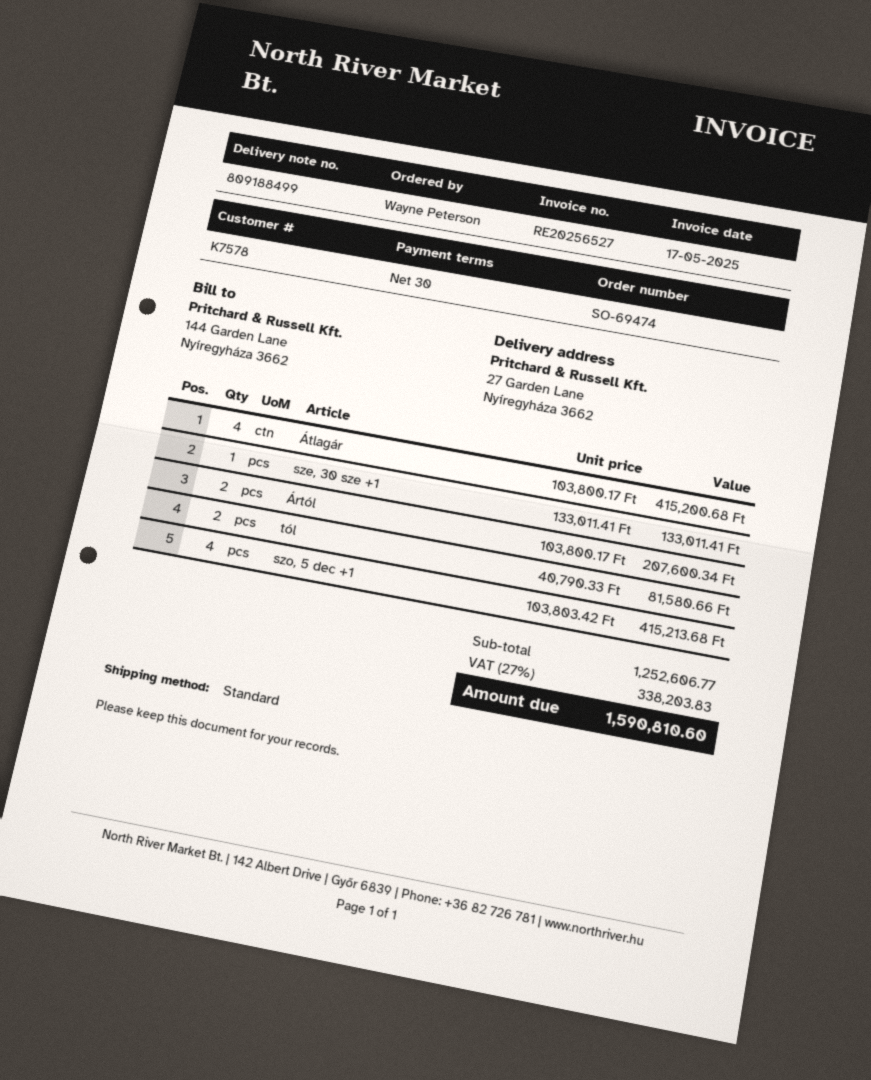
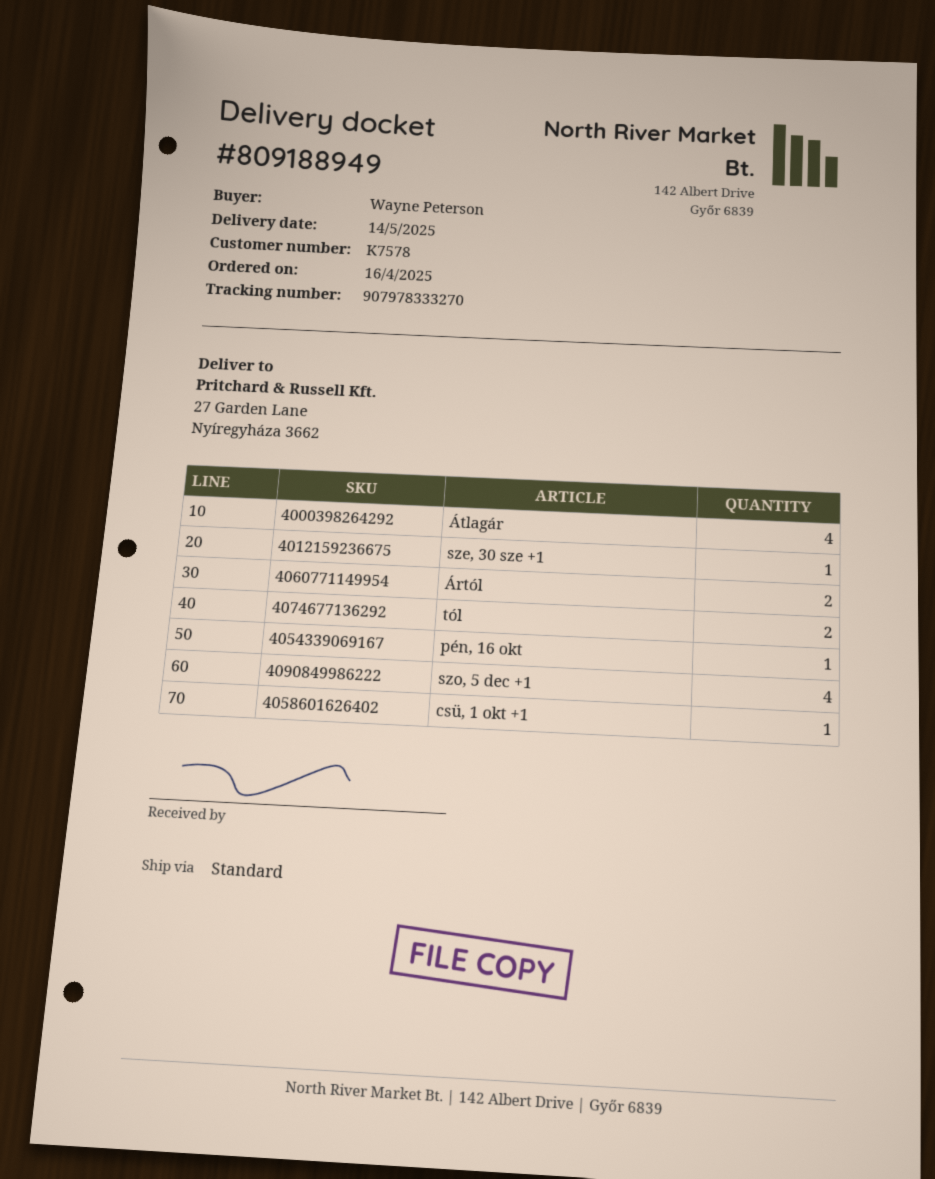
delivery note number: 809188499 -> 809188949
pén, 16 okt: none -> 1
csü, 1 okt +1: none -> 1

